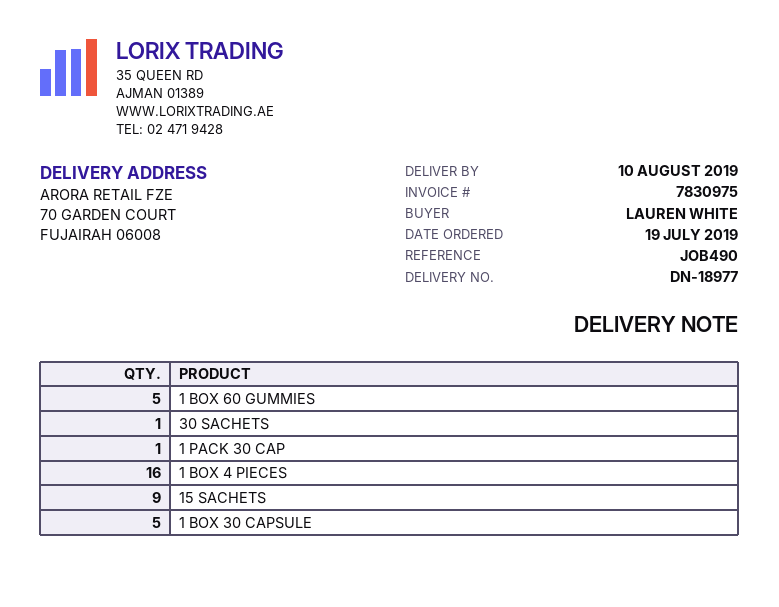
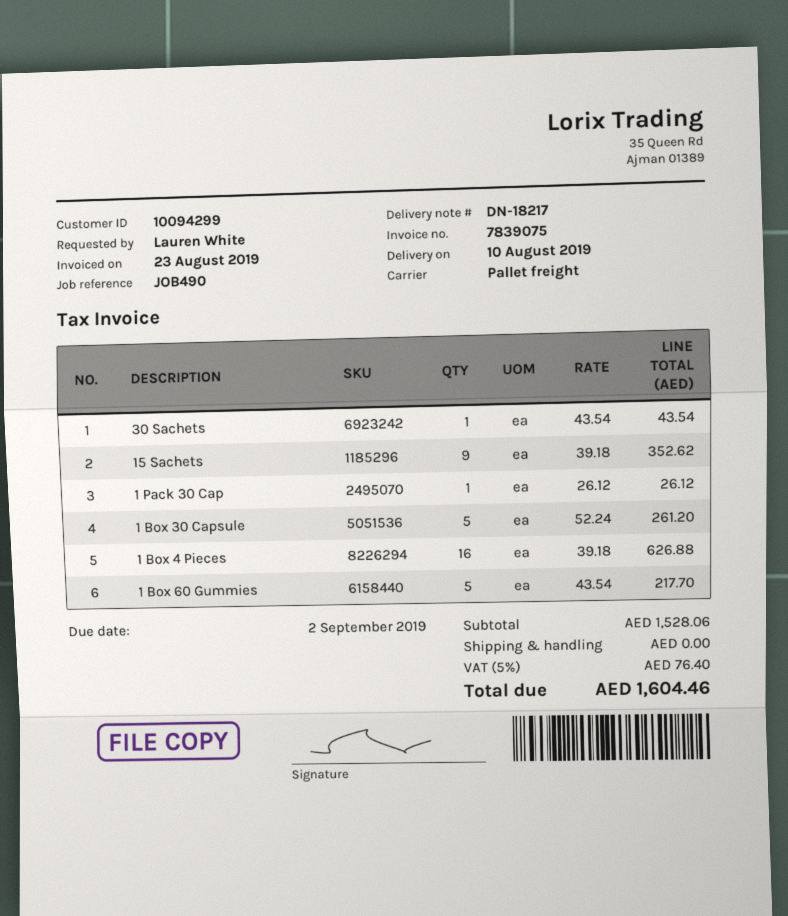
delivery note number: DN-18977 -> DN-18217
invoice number: 7830975 -> 7839075

